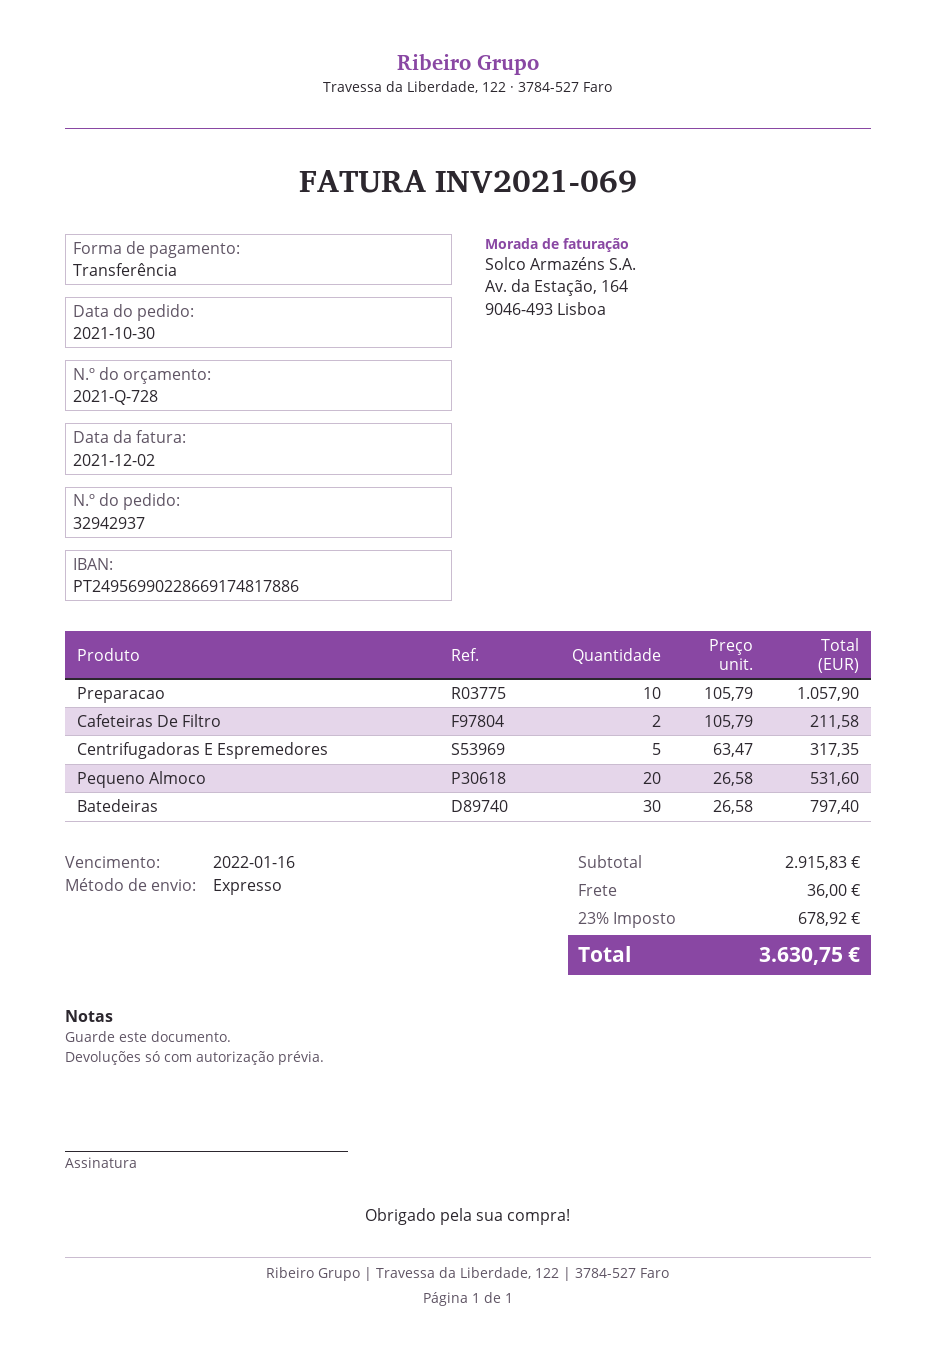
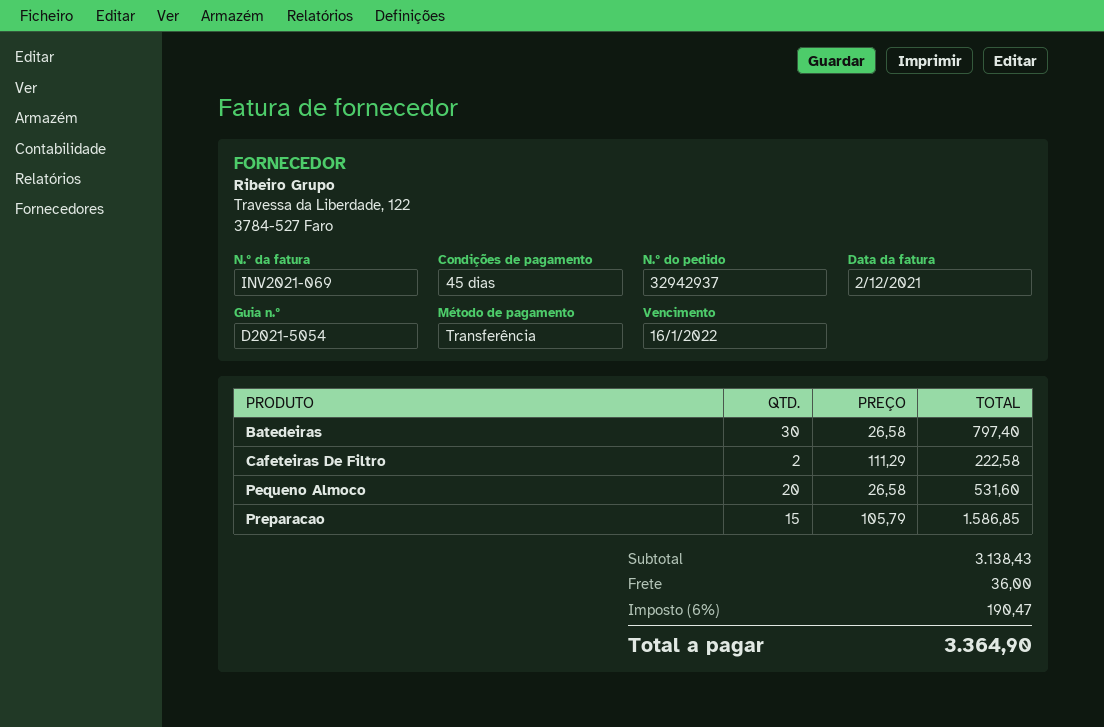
Preparacao: 10 x 105.79 = 1057.90 -> 15 x 105.79 = 1586.85
Cafeteiras De Filtro: 2 x 105.79 = 211.58 -> 2 x 111.29 = 222.58
Centrifugadoras E Espremedores: 5 x 63.47 = 317.35 -> none
subtotal: 2915.83 -> 3138.43
tax: 23% = 678.92 -> 6% = 190.47
total: 3630.75 -> 3364.90

